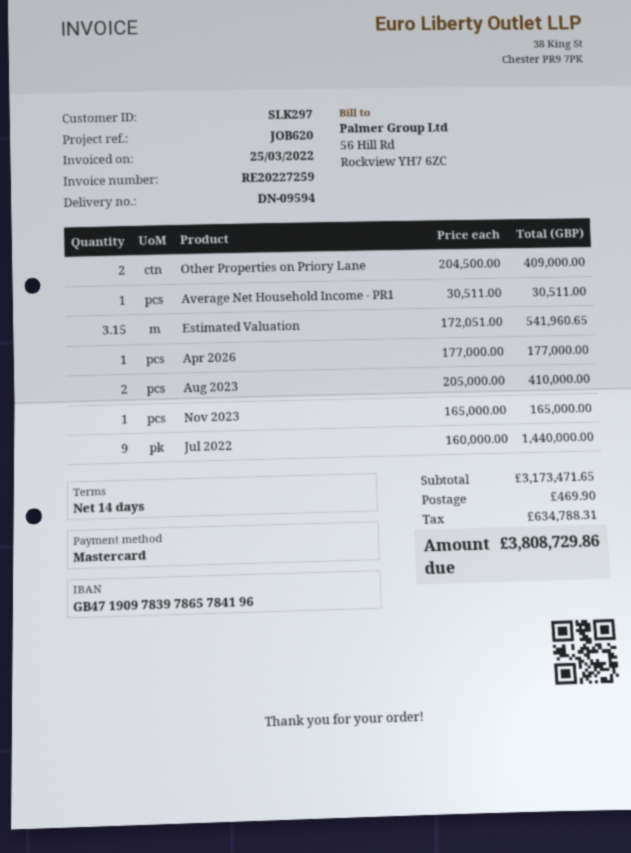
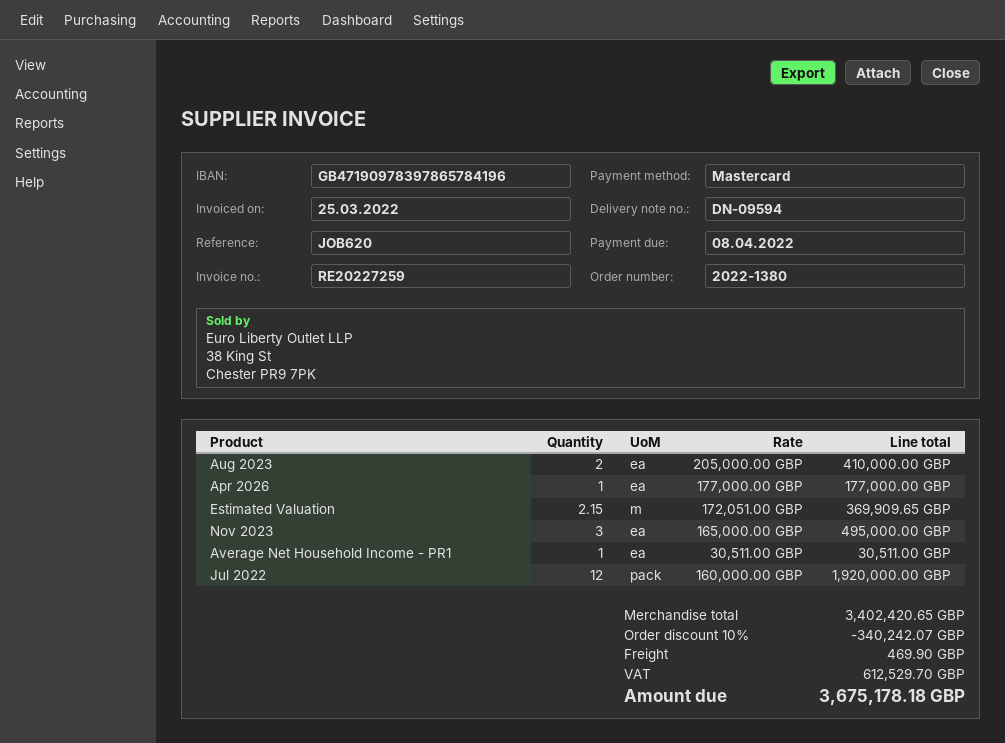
Other Properties on Priory Lane: 2 x 204500.00 = 409000.00 -> none
Estimated Valuation: 3.15 x 172051.00 = 541960.65 -> 2.15 x 172051.00 = 369909.65
Nov 2023: 1 x 165000.00 = 165000.00 -> 3 x 165000.00 = 495000.00
Jul 2022: 9 x 160000.00 = 1440000.00 -> 12 x 160000.00 = 1920000.00
subtotal: 3173471.65 -> 3402420.65
discount: none -> 10% = 340242.07
tax: 634788.31 -> 612529.70
total: 3808729.86 -> 3675178.18

